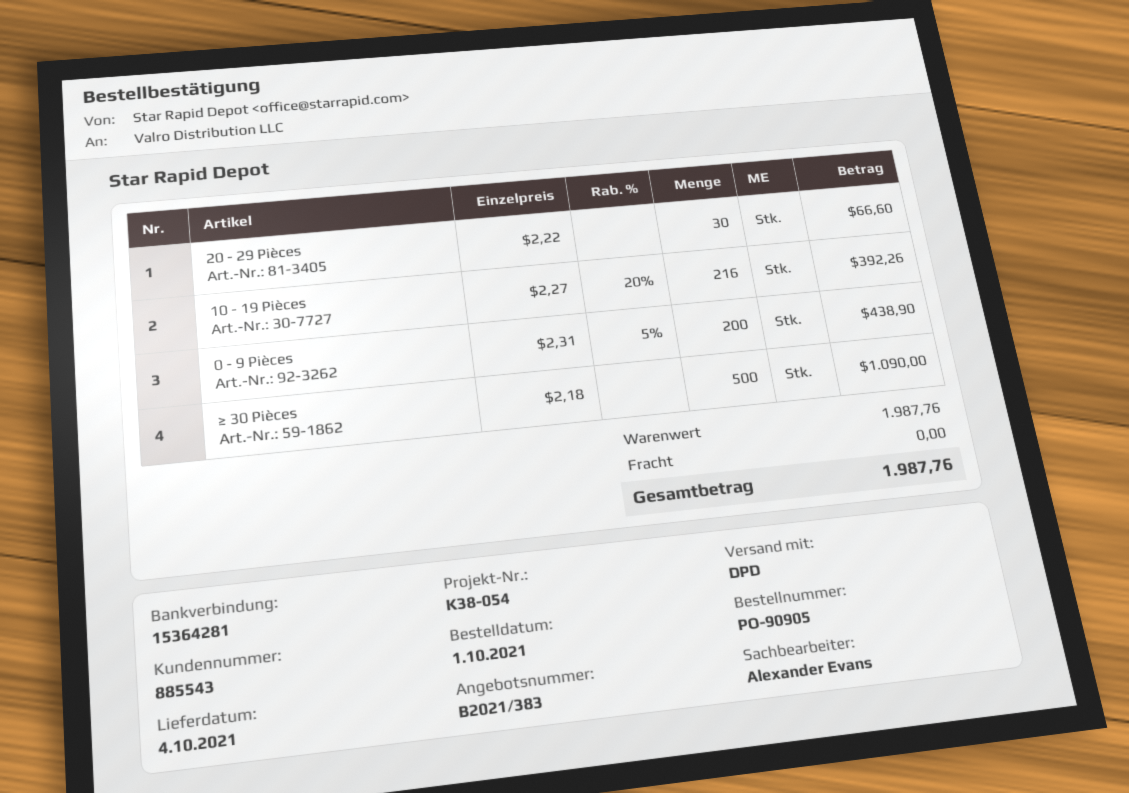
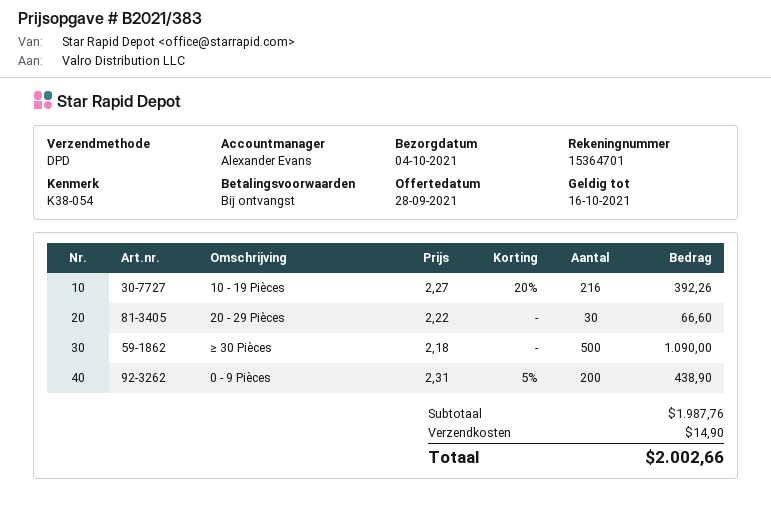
bank account: 15364281 -> 15364701
shipping: 0.00 -> 14.90
total: 1987.76 -> 2002.66

